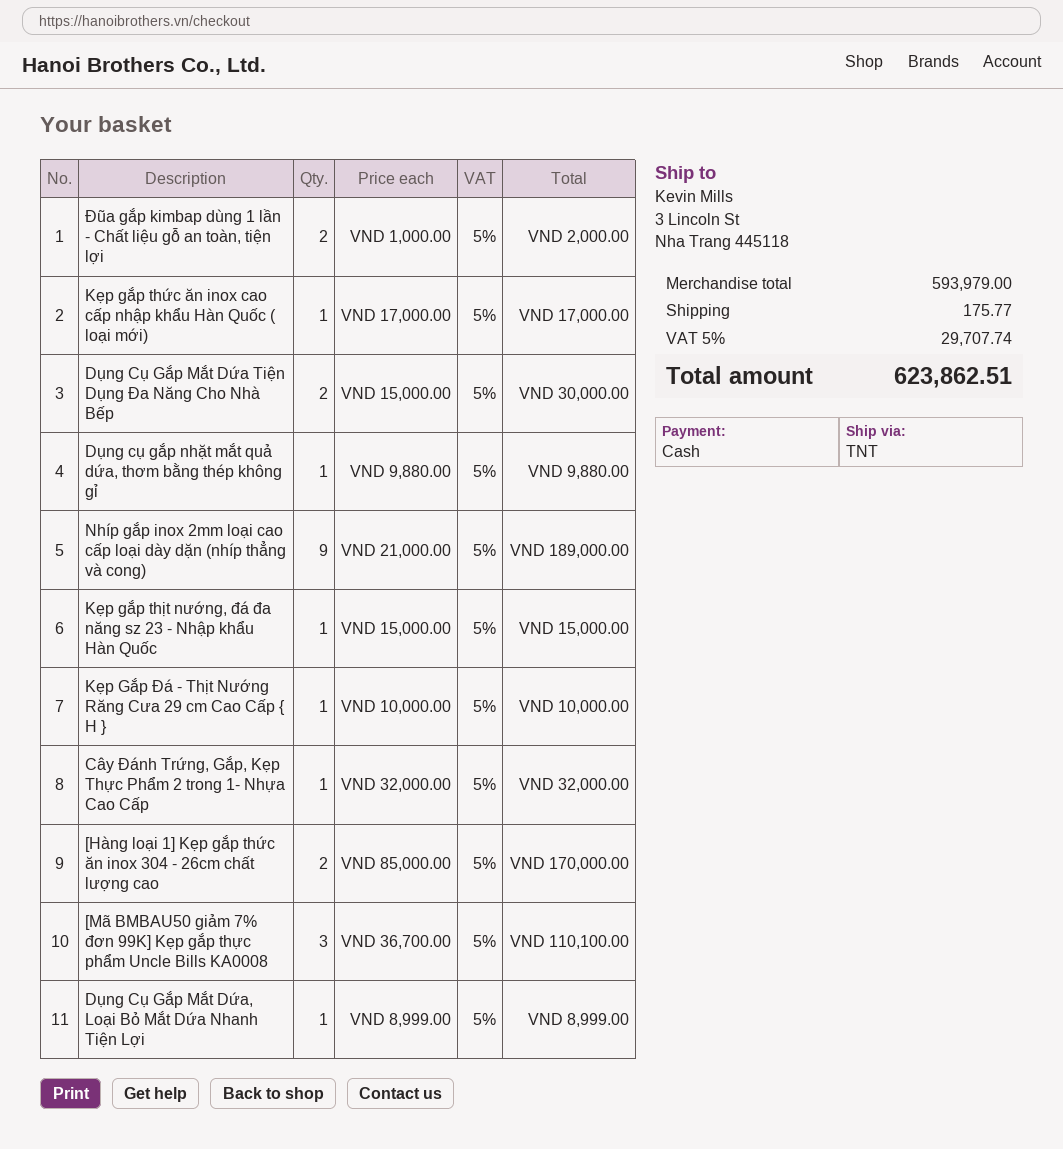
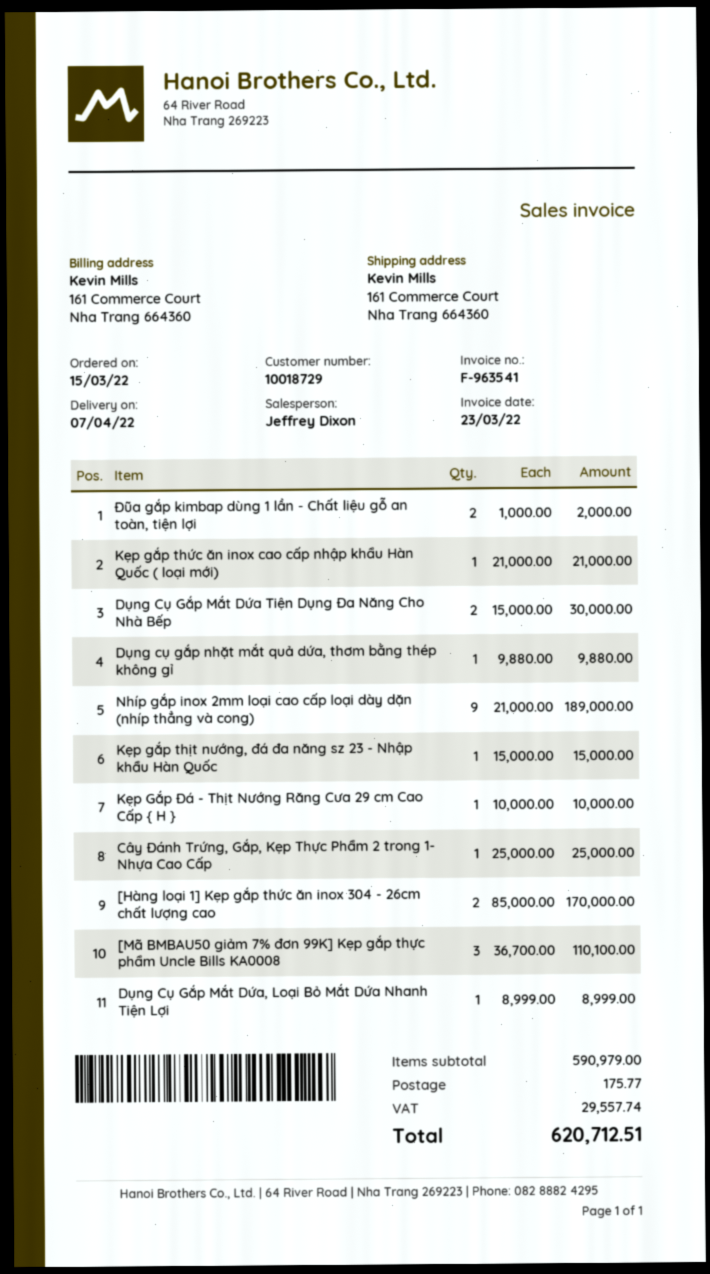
ship to: 3 Lincoln St, Nha Trang 445118 -> 161 Commerce Court, Nha Trang 664360
Kẹp gắp thức ăn inox cao cấp nhập khẩu Hàn Quốc ( loại mới): 1 x 17000.00 = 17000.00 -> 1 x 21000.00 = 21000.00
Cây Đánh Trứng, Gắp, Kẹp Thực Phẩm 2 trong 1- Nhựa Cao Cấp: 1 x 32000.00 = 32000.00 -> 1 x 25000.00 = 25000.00
subtotal: 593979.00 -> 590979.00
tax: 29707.74 -> 29557.74
total: 623862.51 -> 620712.51

